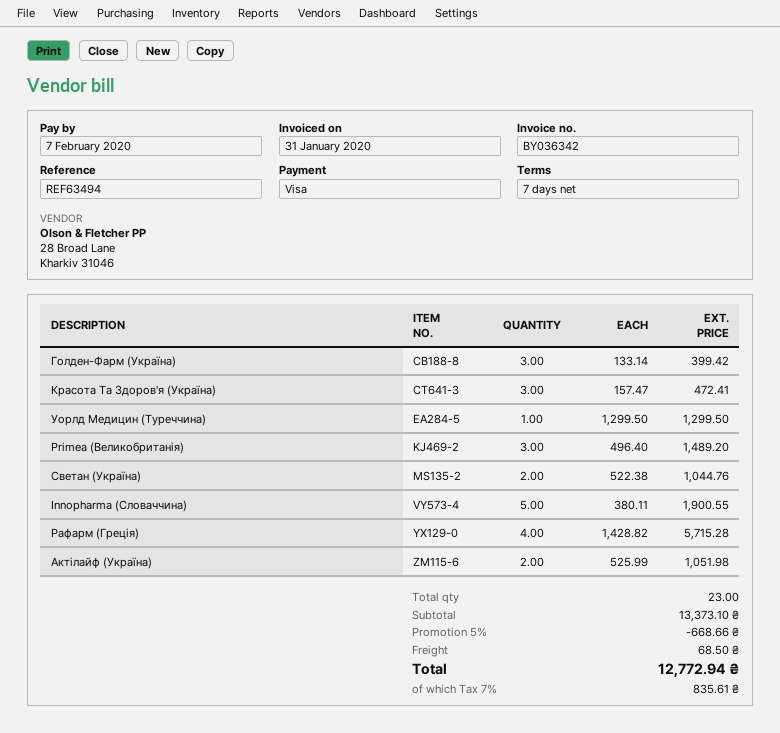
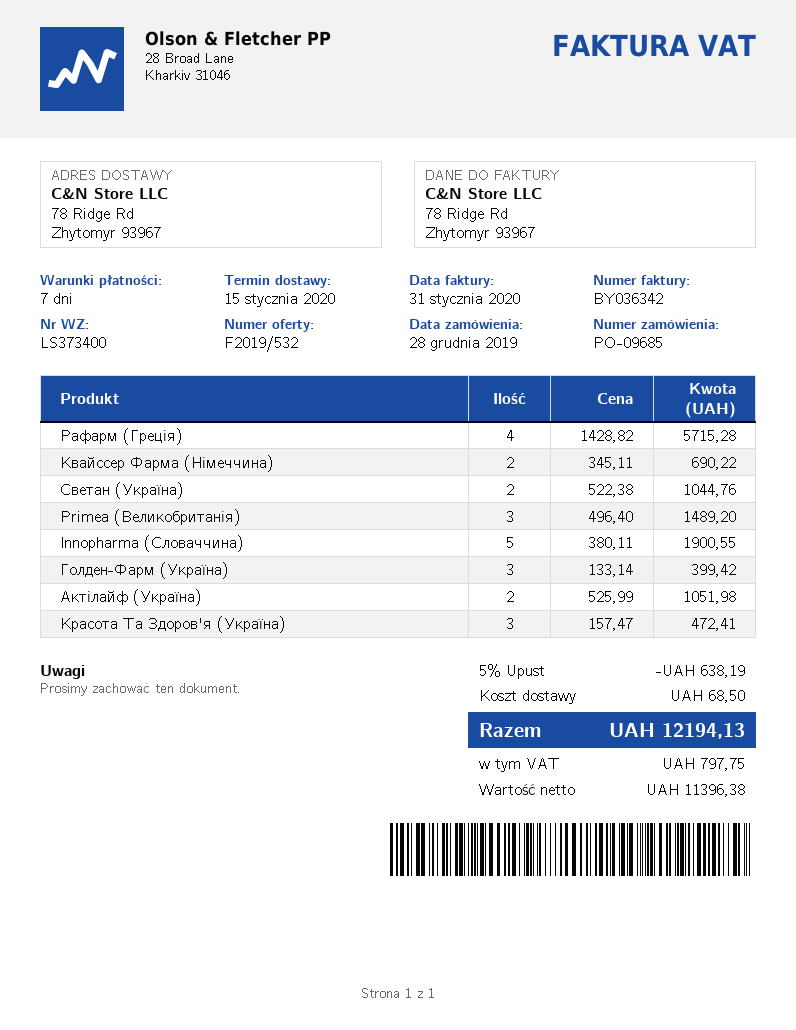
Уорлд Медицин (Туреччина): 1 x 1299.50 = 1299.50 -> none
Квайссер Фарма (Німеччина): none -> 2 x 345.11 = 690.22
discount: 5% = 668.66 -> 5% = 638.19
tax: 835.61 -> 797.75
total: 12772.94 -> 12194.13

